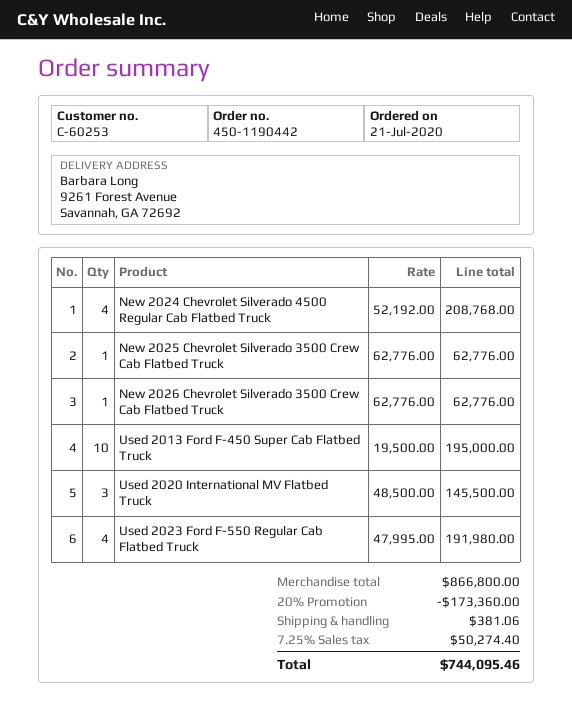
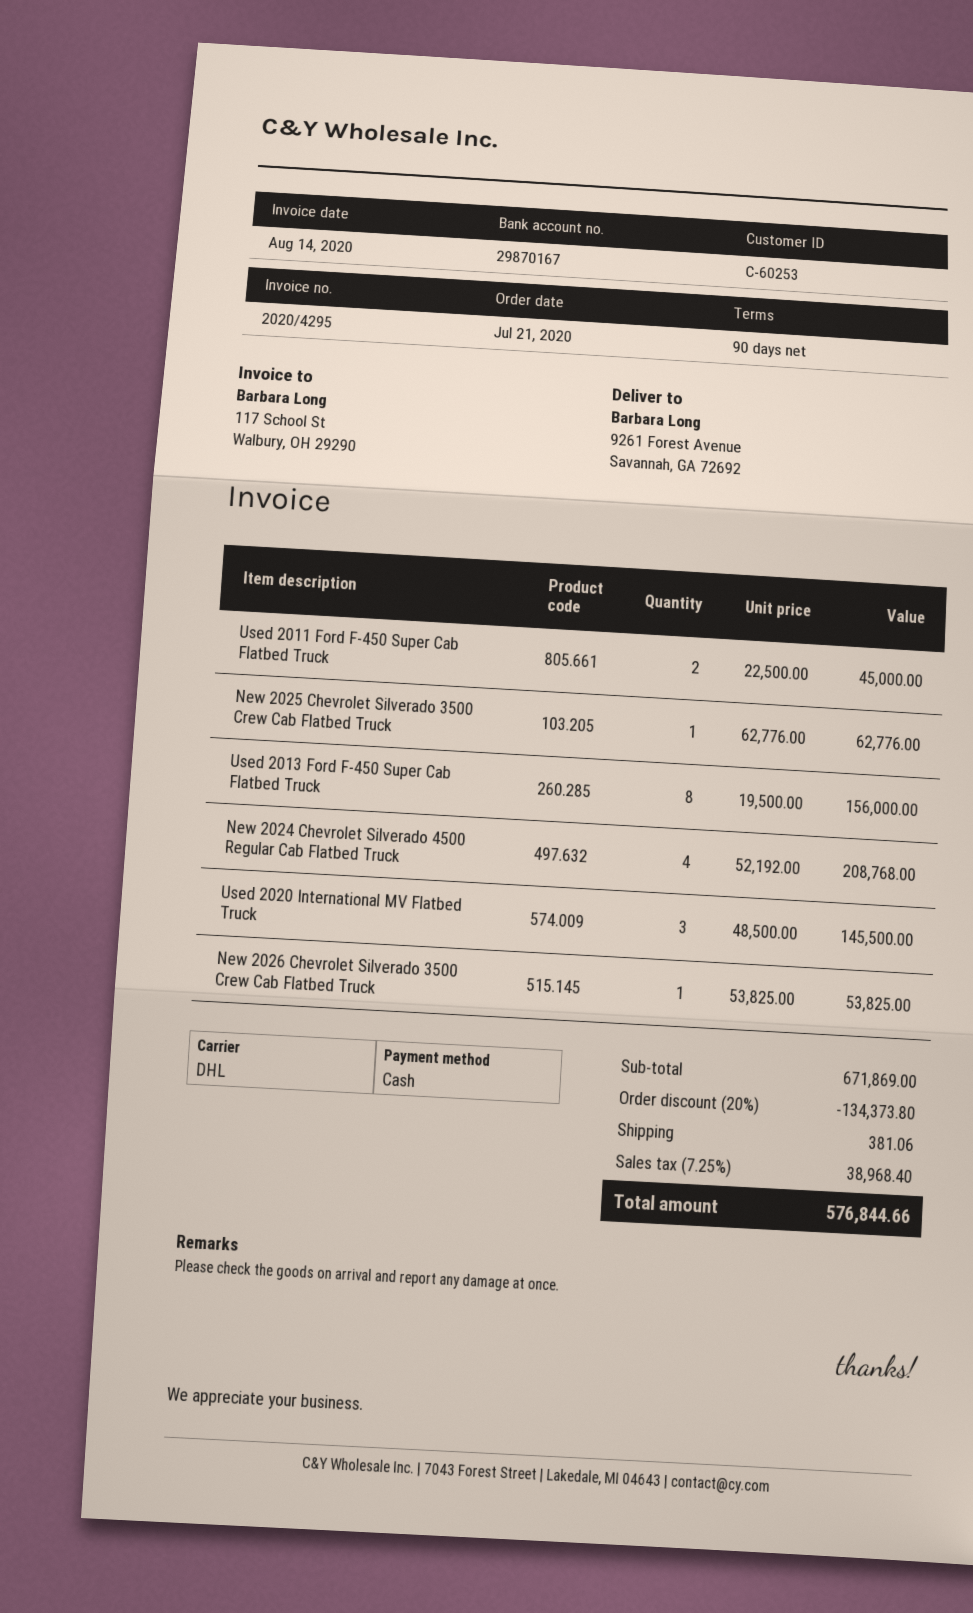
New 2026 Chevrolet Silverado 3500 Crew Cab Flatbed Truck: 1 x 62776.00 = 62776.00 -> 1 x 53825.00 = 53825.00
Used 2013 Ford F-450 Super Cab Flatbed Truck: 10 x 19500.00 = 195000.00 -> 8 x 19500.00 = 156000.00
Used 2023 Ford F-550 Regular Cab Flatbed Truck: 4 x 47995.00 = 191980.00 -> none
Used 2011 Ford F-450 Super Cab Flatbed Truck: none -> 2 x 22500.00 = 45000.00
subtotal: 866800.00 -> 671869.00
discount: 20% = 173360.00 -> 20% = 134373.80
tax: 7.25% = 50274.40 -> 7.25% = 38968.40
total: 744095.46 -> 576844.66

